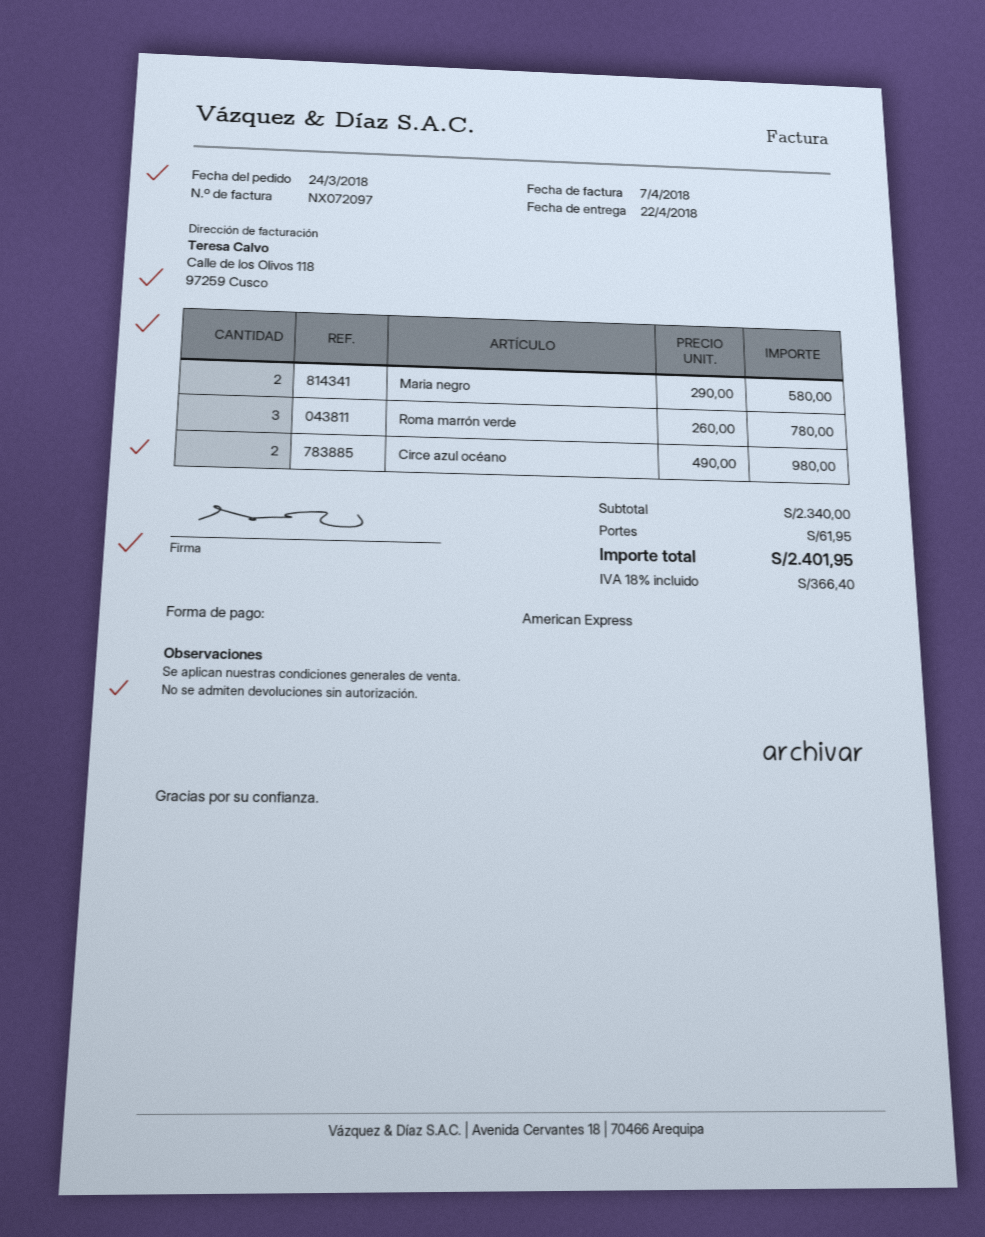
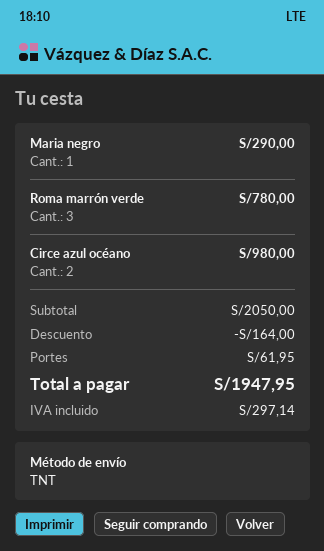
Maria negro: 2 for 580.00 -> 1 for 290.00
subtotal: 2340.00 -> 2050.00
discount: none -> 164.00
tax: 366.40 -> 297.14
total: 2401.95 -> 1947.95

